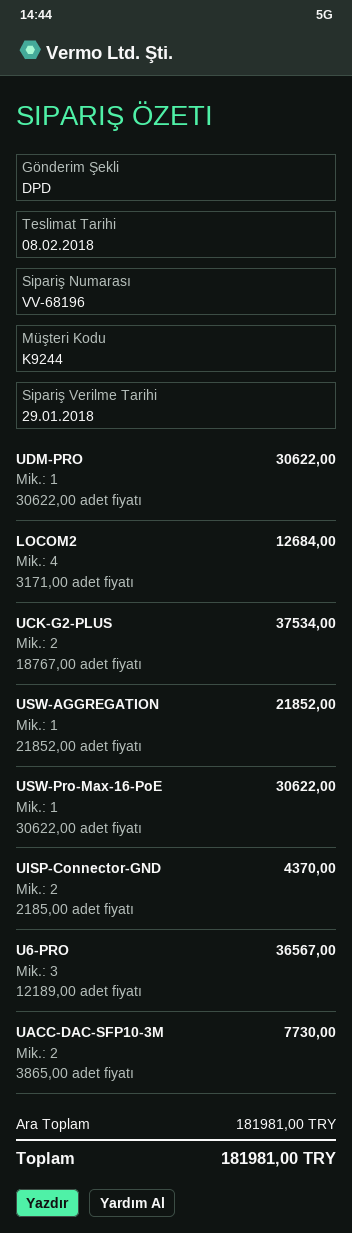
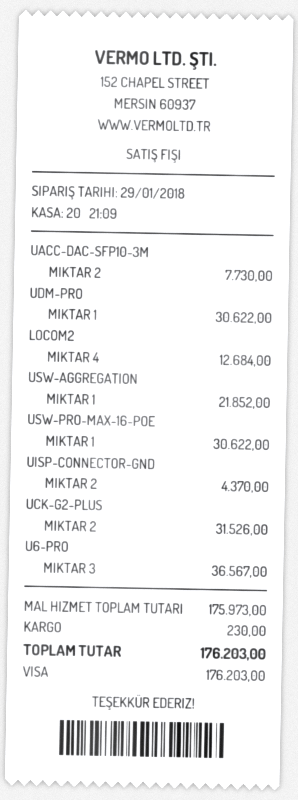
UCK-G2-PLUS: 2 for 37534.00 -> 2 for 31526.00
subtotal: 181981.00 -> 175973.00
shipping: none -> 230.00
total: 181981.00 -> 176203.00

